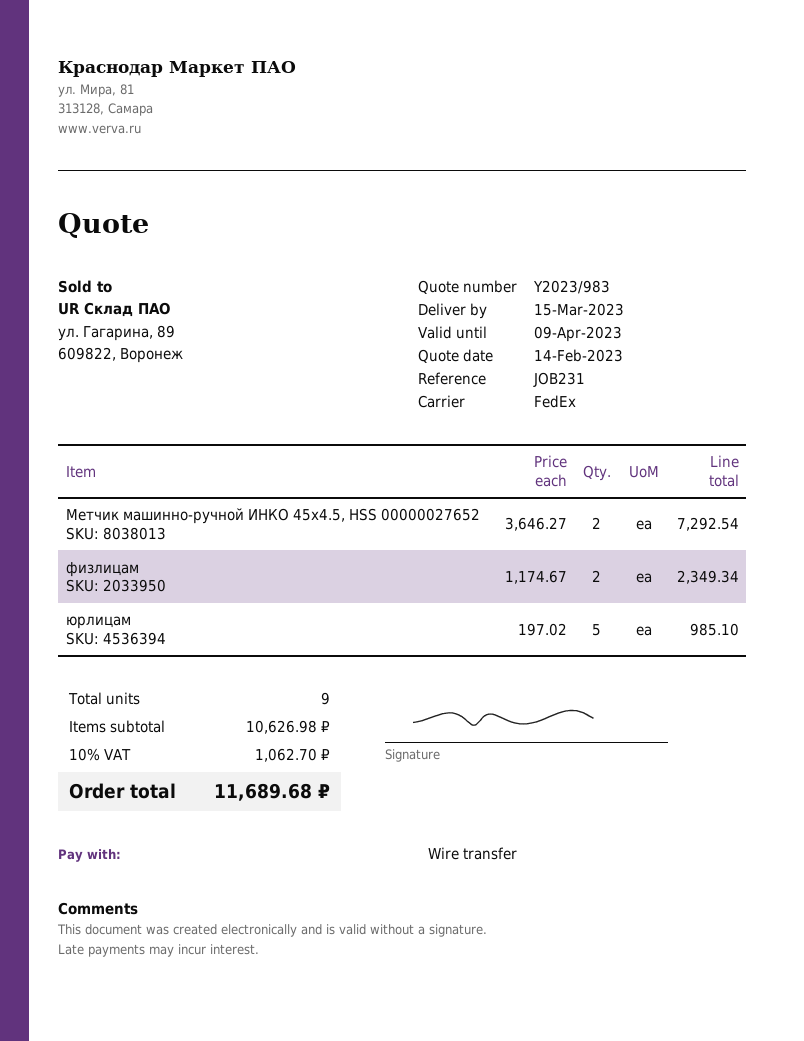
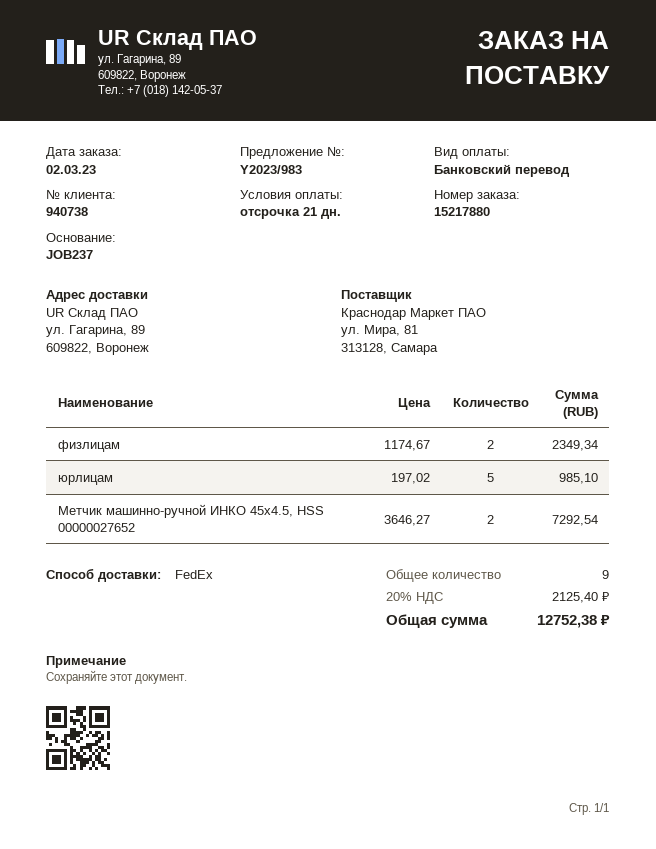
reference: JOB231 -> JOB237
tax: 10% = 1062.70 -> 20% = 2125.40
total: 11689.68 -> 12752.38

